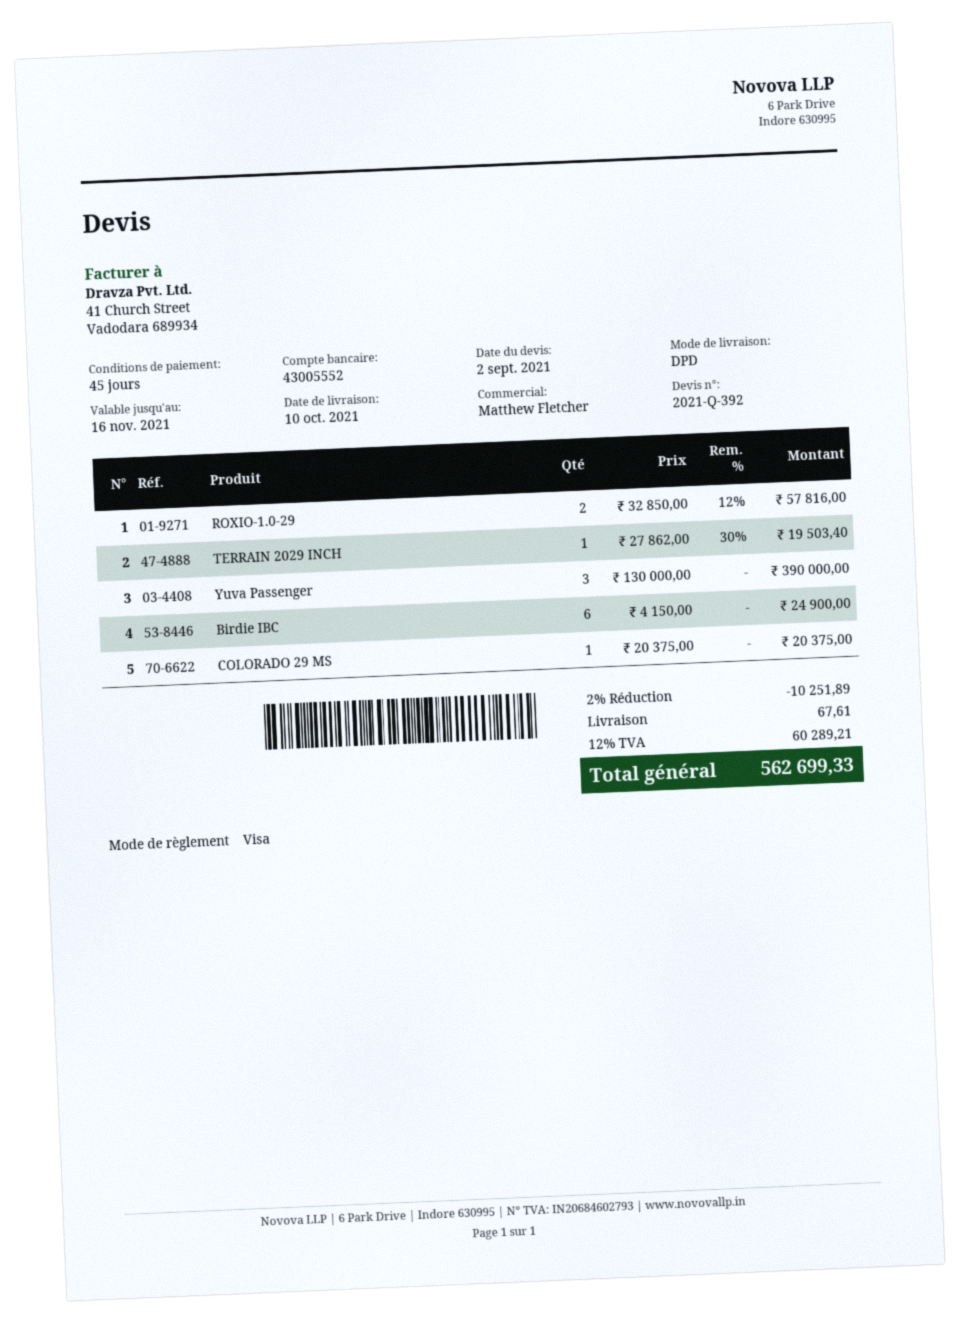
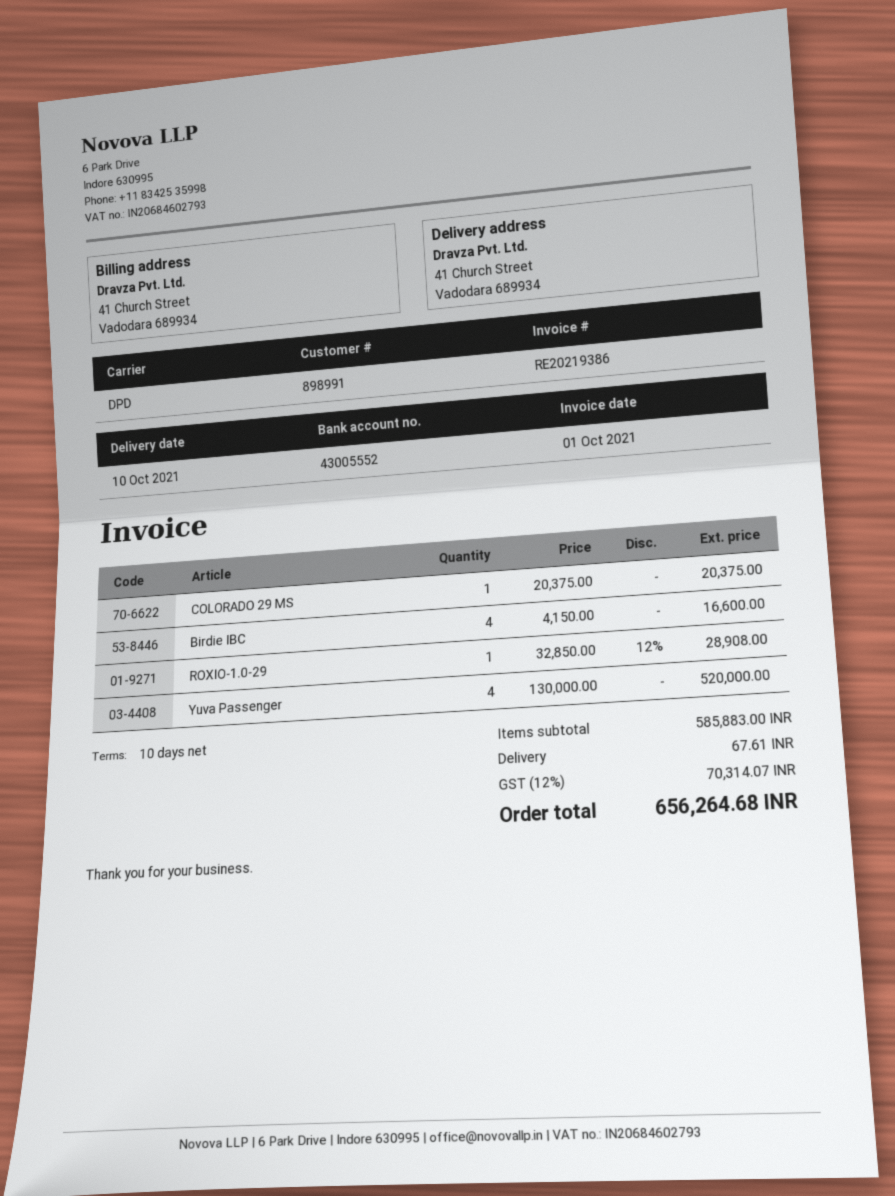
payment terms: 45 days -> 10 days
ROXIO-1.0-29: 2 x 32850.00 - 12% = 57816.00 -> 1 x 32850.00 - 12% = 28908.00
TERRAIN 2029 INCH: 1 x 27862.00 - 30% = 19503.40 -> none
Yuva Passenger: 3 x 130000.00 = 390000.00 -> 4 x 130000.00 = 520000.00
Birdie IBC: 6 x 4150.00 = 24900.00 -> 4 x 4150.00 = 16600.00
discount: 2% = 10251.89 -> none
tax: 12% = 60289.21 -> 12% = 70314.07
total: 562699.33 -> 656264.68

